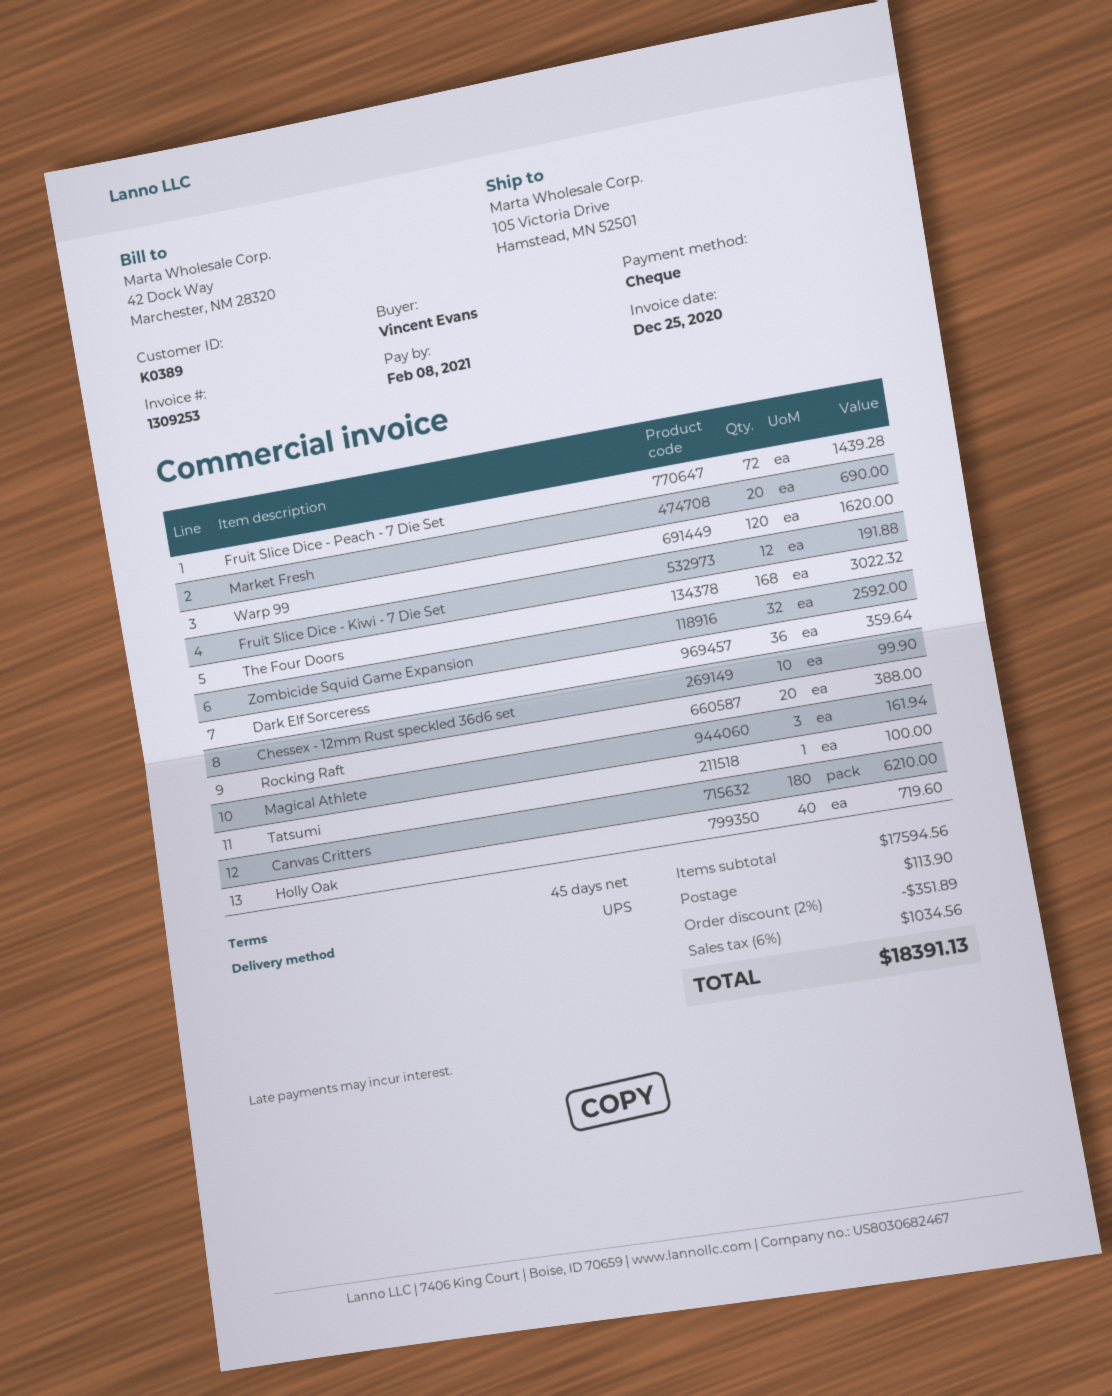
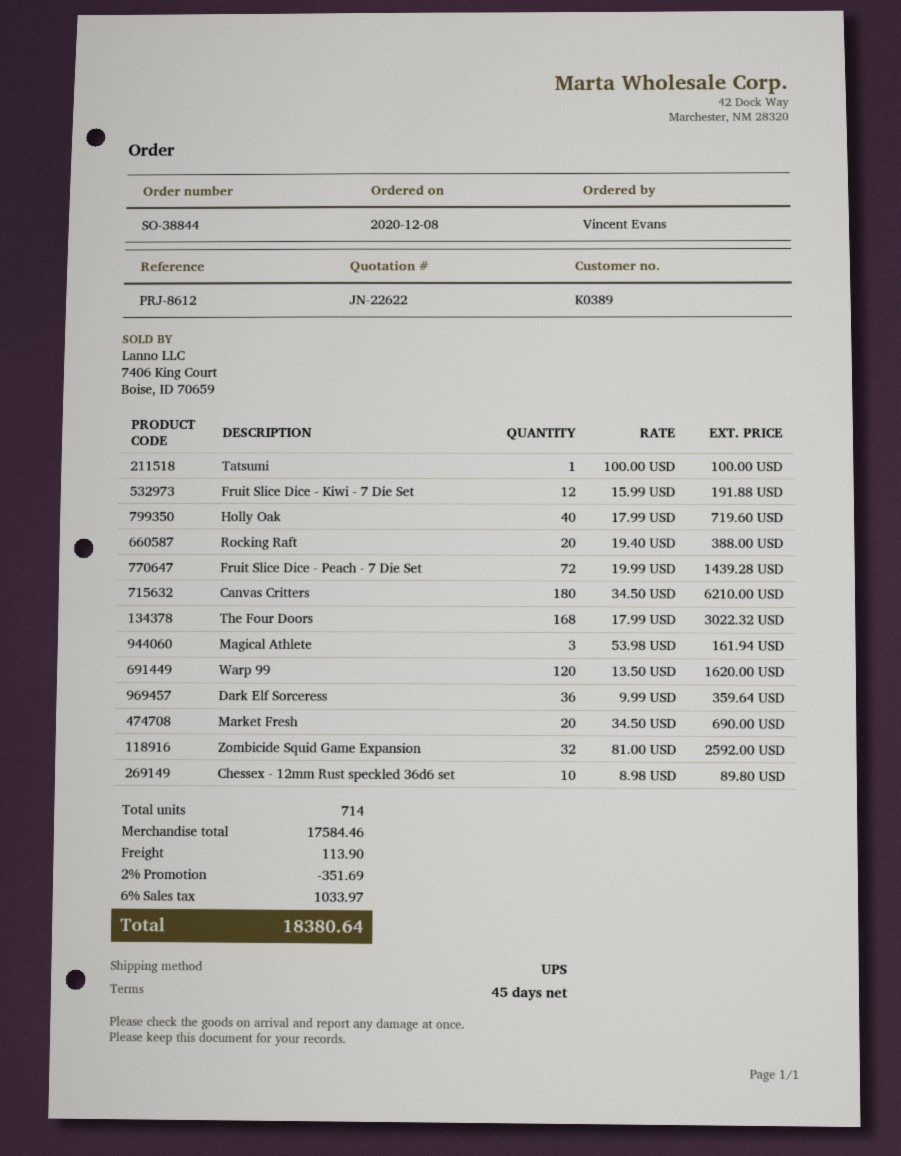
Chessex - 12mm Rust speckled 36d6 set: 10 for 99.90 -> 10 for 89.80
subtotal: 17594.56 -> 17584.46
discount: 2% = 351.89 -> 2% = 351.69
tax: 6% = 1034.56 -> 6% = 1033.97
total: 18391.13 -> 18380.64

